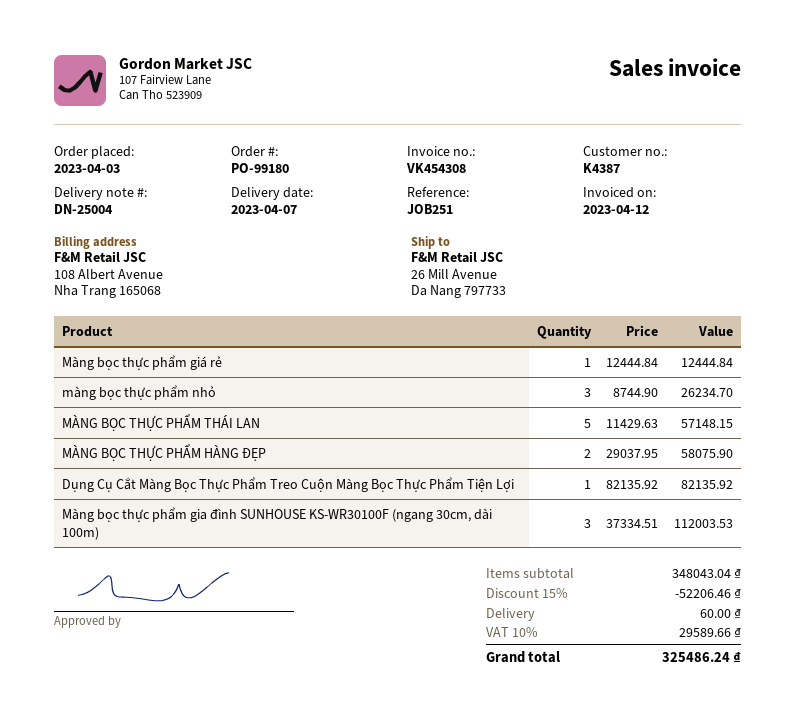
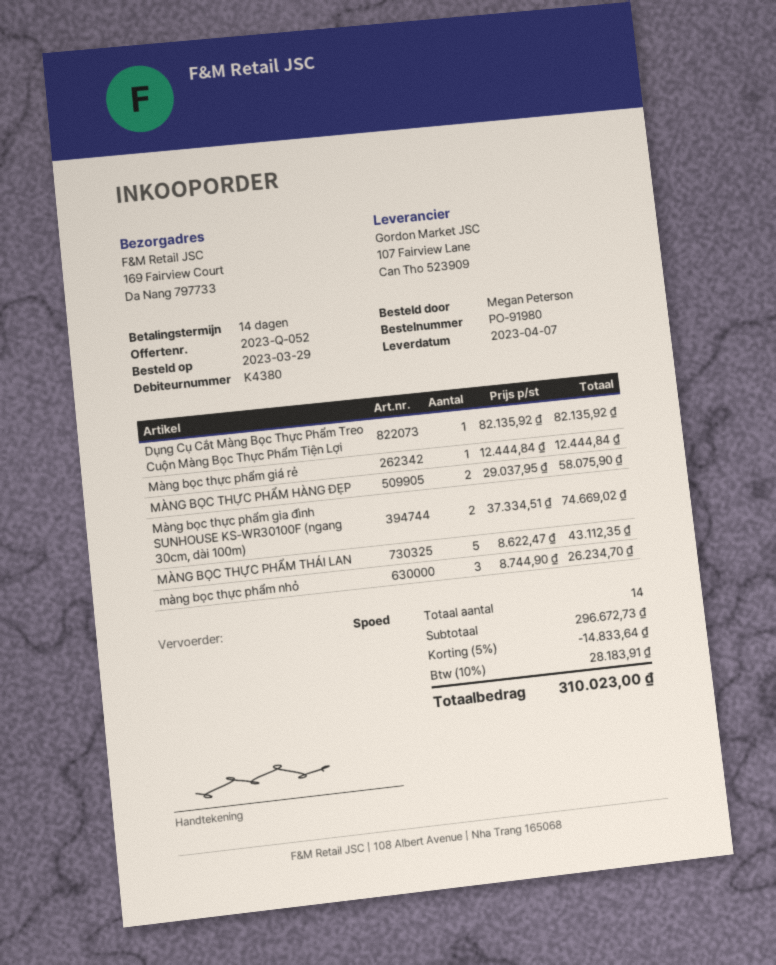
order number: PO-99180 -> PO-91980
order date: 2023-04-03 -> 2023-03-29
customer number: K4387 -> K4380
ship to: 26 Mill Avenue, Da Nang 797733 -> 169 Fairview Court, Da Nang 797733
MÀNG BỌC THỰC PHẨM THÁI LAN: 5 x 11429.63 = 57148.15 -> 5 x 8622.47 = 43112.35
Màng bọc thực phẩm gia đình SUNHOUSE KS-WR30100F (ngang 30cm, dài 100m): 3 x 37334.51 = 112003.53 -> 2 x 37334.51 = 74669.02
subtotal: 348043.04 -> 296672.73
discount: 15% = 52206.46 -> 5% = 14833.64
shipping: 60.00 -> none
tax: 10% = 29589.66 -> 10% = 28183.91
total: 325486.24 -> 310023.00

